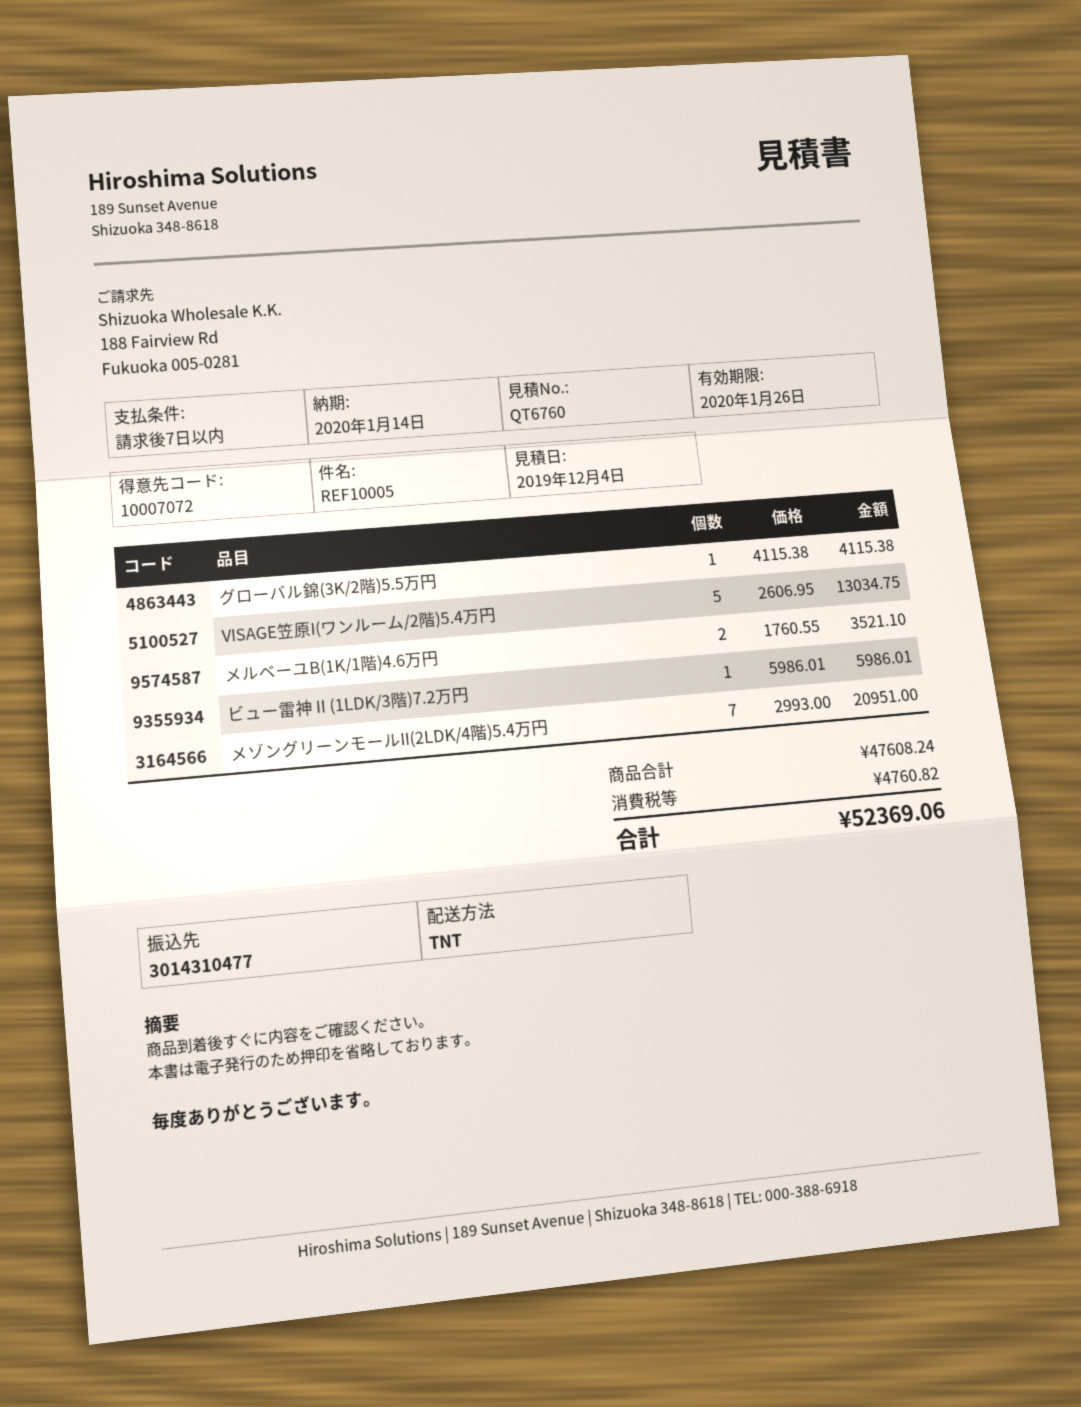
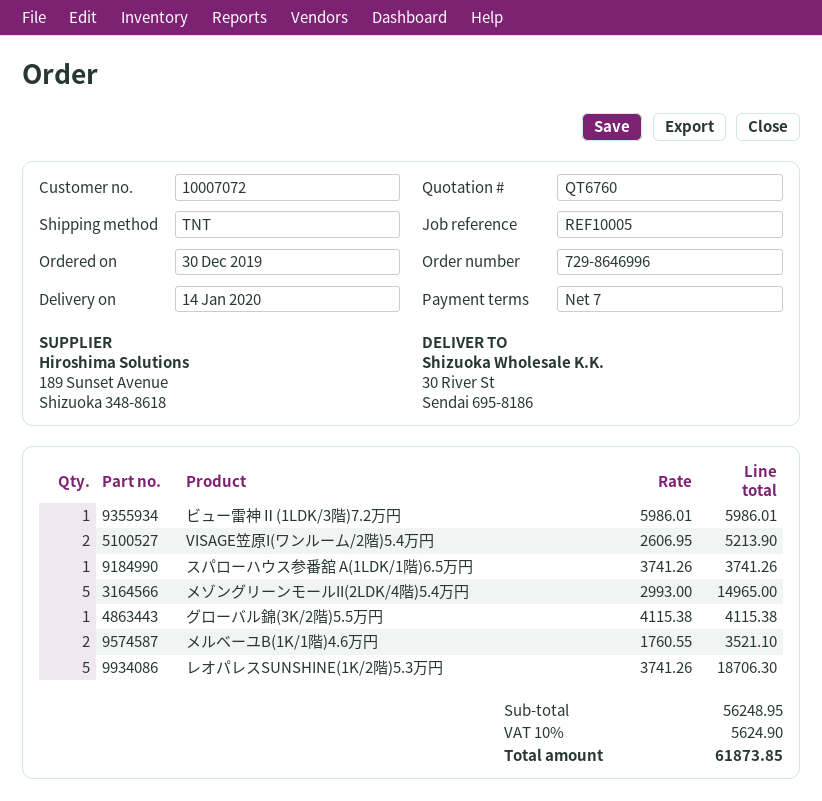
VISAGE笠原I(ワンルーム/2階)5.4万円: 5 x 2606.95 = 13034.75 -> 2 x 2606.95 = 5213.90
メゾングリーンモールII(2LDK/4階)5.4万円: 7 x 2993.00 = 20951.00 -> 5 x 2993.00 = 14965.00
スパローハウス参番舘 A(1LDK/1階)6.5万円: none -> 1 x 3741.26 = 3741.26
レオパレスSUNSHINE(1K/2階)5.3万円: none -> 5 x 3741.26 = 18706.30
subtotal: 47608.24 -> 56248.95
tax: 4760.82 -> 5624.90
total: 52369.06 -> 61873.85

